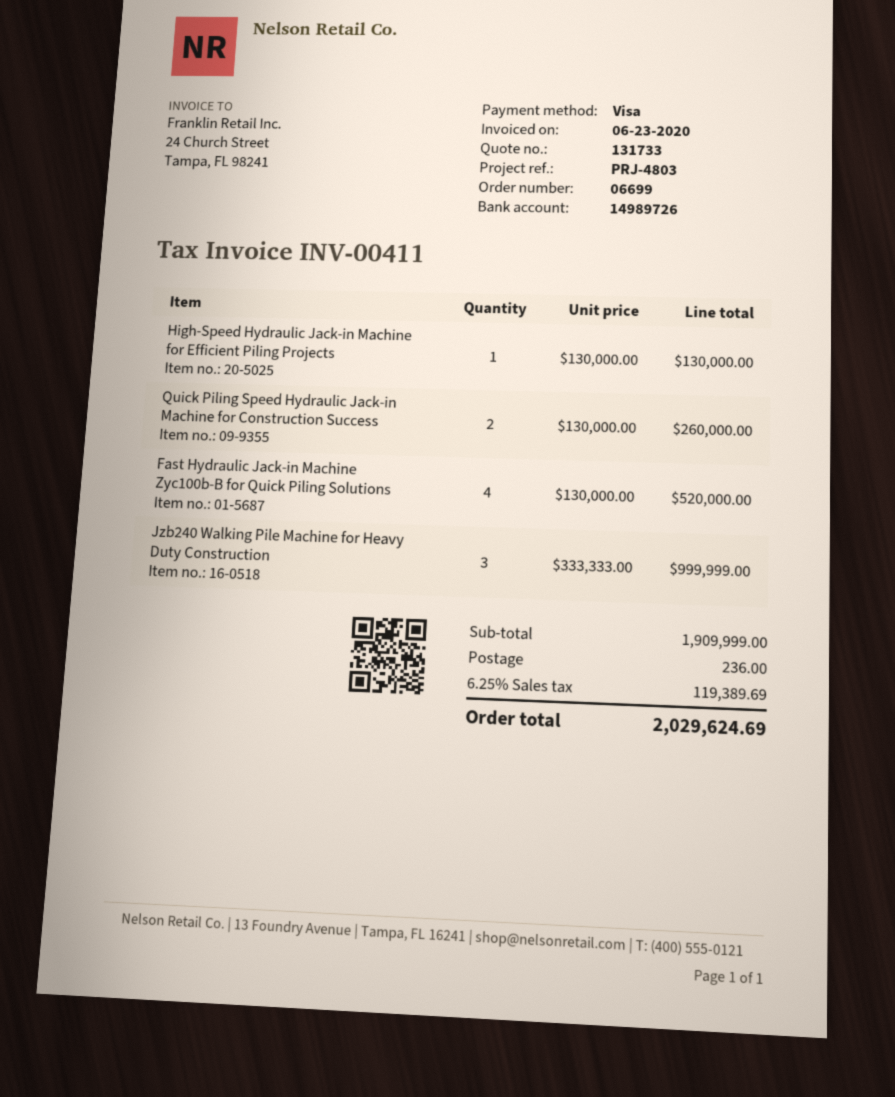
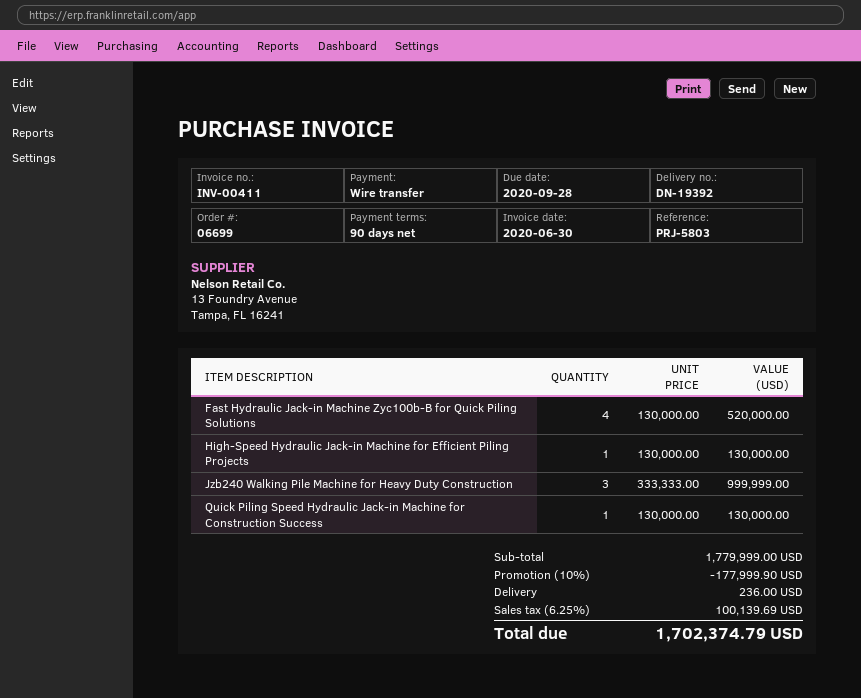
invoice date: 2020-06-23 -> 2020-06-30
reference: PRJ-4803 -> PRJ-5803
payment method: Visa -> bank transfer
Quick Piling Speed Hydraulic Jack-in Machine for Construction Success: 2 x 130000.00 = 260000.00 -> 1 x 130000.00 = 130000.00
subtotal: 1909999.00 -> 1779999.00
discount: none -> 10% = 177999.90
tax: 6.25% = 119389.69 -> 6.25% = 100139.69
total: 2029624.69 -> 1702374.79

